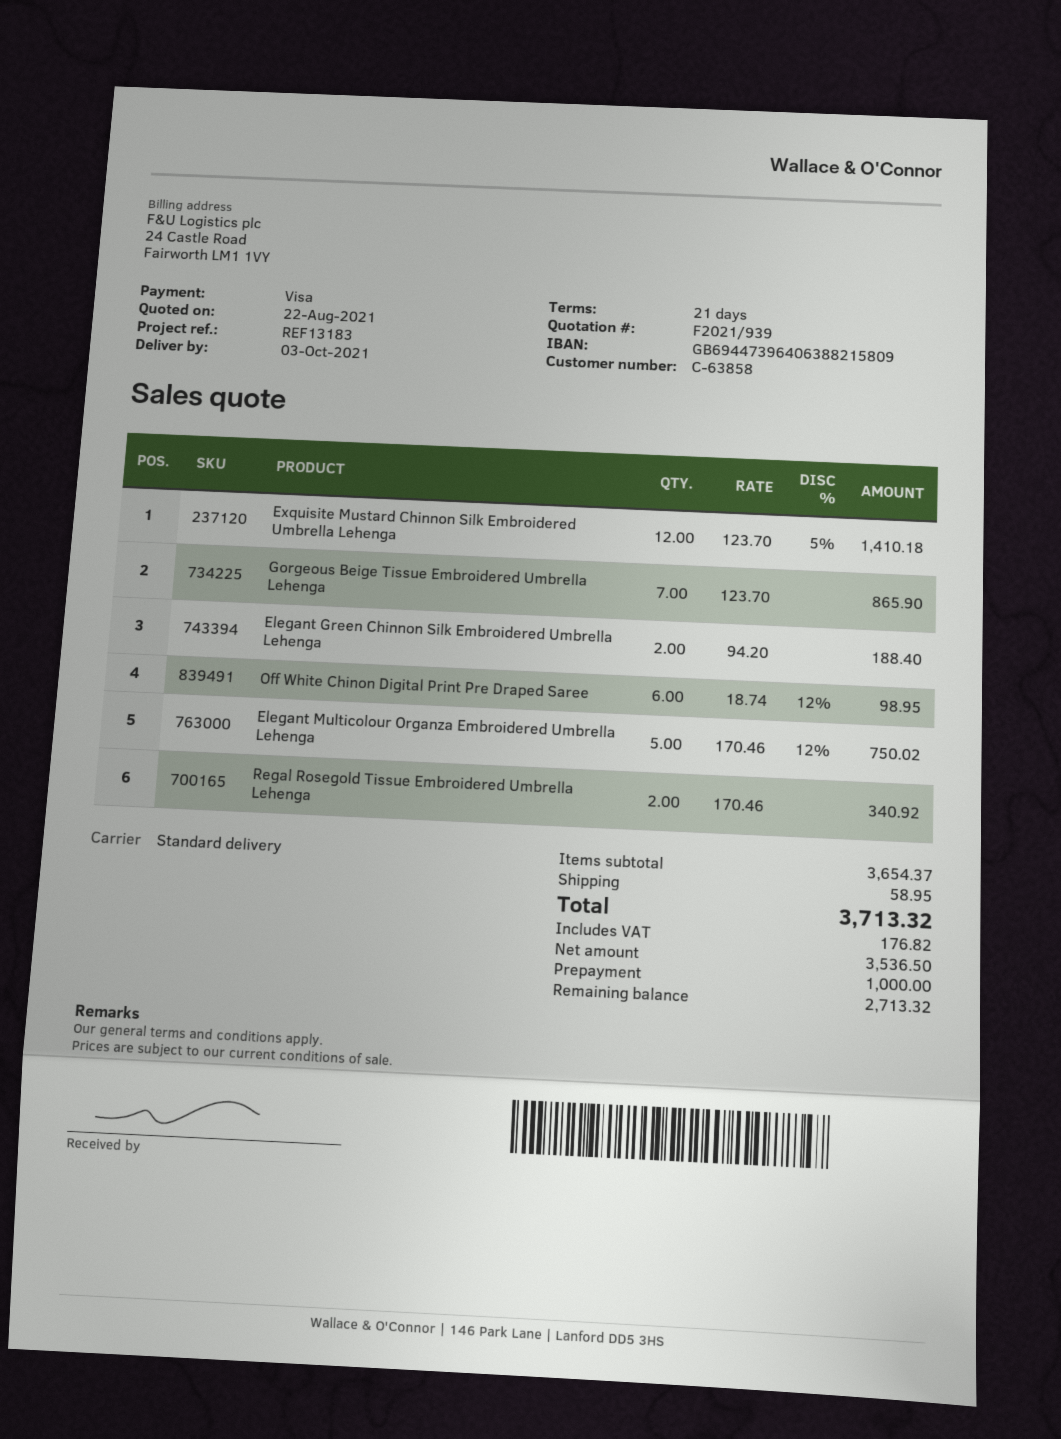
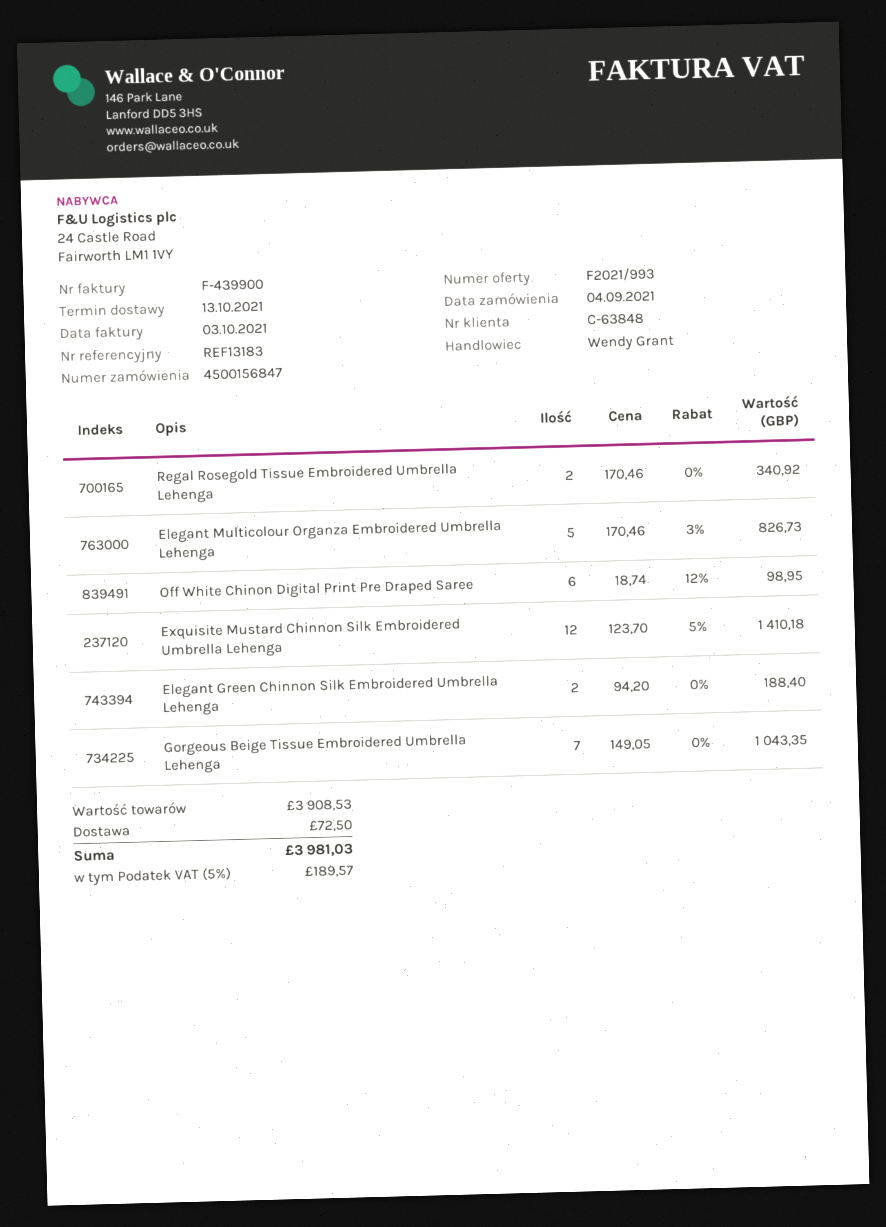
quote number: F2021/939 -> F2021/993
delivery date: 2021-10-03 -> 2021-10-13
customer number: C-63858 -> C-63848
Gorgeous Beige Tissue Embroidered Umbrella Lehenga: 7 x 123.70 = 865.90 -> 7 x 149.05 = 1043.35
Elegant Multicolour Organza Embroidered Umbrella Lehenga: 5 x 170.46 - 12% = 750.02 -> 5 x 170.46 - 3% = 826.73
subtotal: 3654.37 -> 3908.53
shipping: 58.95 -> 72.50
tax: 176.82 -> 189.57
total: 3713.32 -> 3981.03

